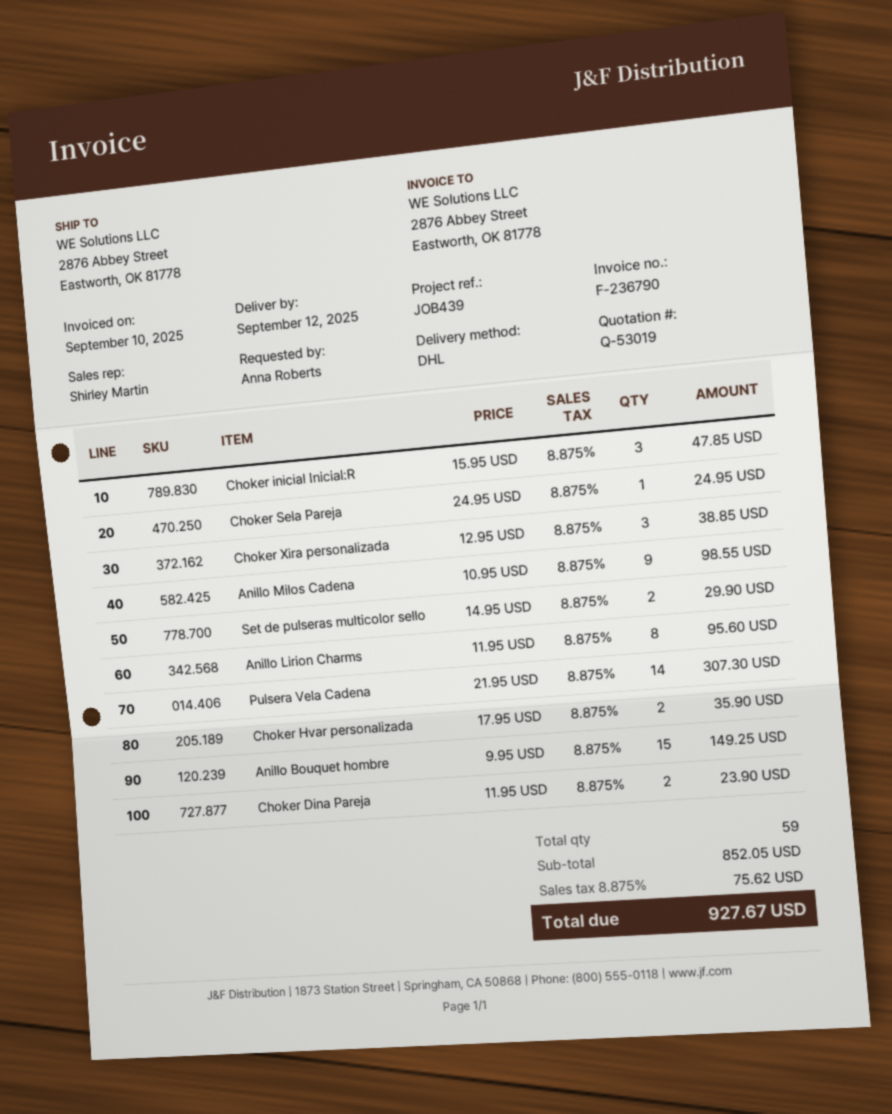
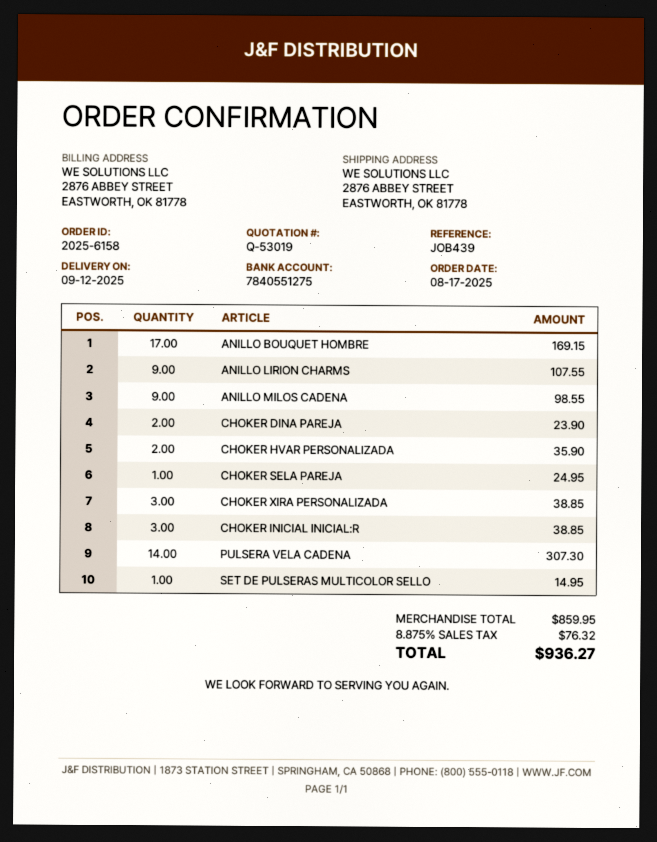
Choker inicial Inicial:R: 3 for 47.85 -> 3 for 38.85
Set de pulseras multicolor sello: 2 for 29.90 -> 1 for 14.95
Anillo Lirion Charms: 8 for 95.60 -> 9 for 107.55
Anillo Bouquet hombre: 15 for 149.25 -> 17 for 169.15
subtotal: 852.05 -> 859.95
tax: 8.875% = 75.62 -> 8.875% = 76.32
total: 927.67 -> 936.27

